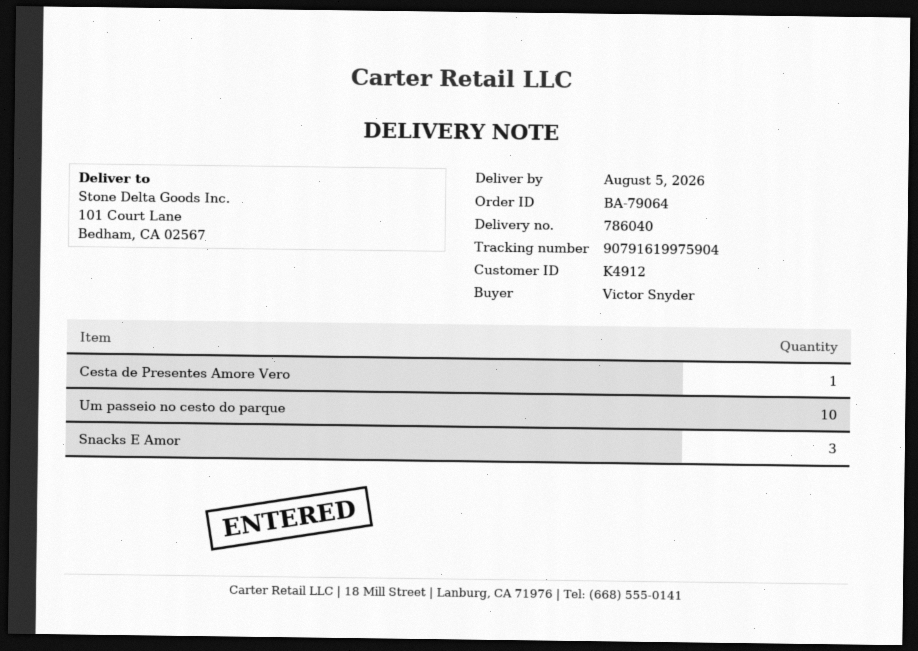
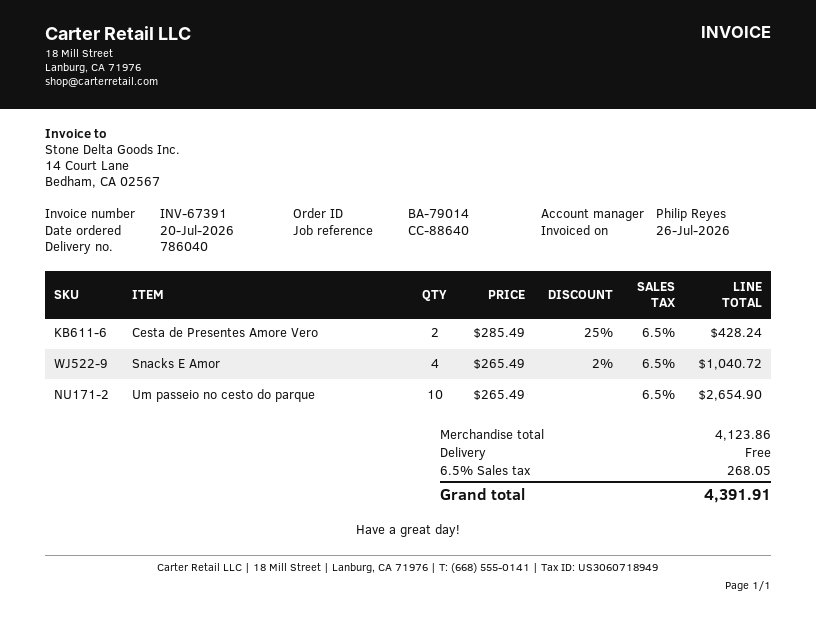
order number: BA-79064 -> BA-79014
Cesta de Presentes Amore Vero: 1 -> 2
Snacks E Amor: 3 -> 4

